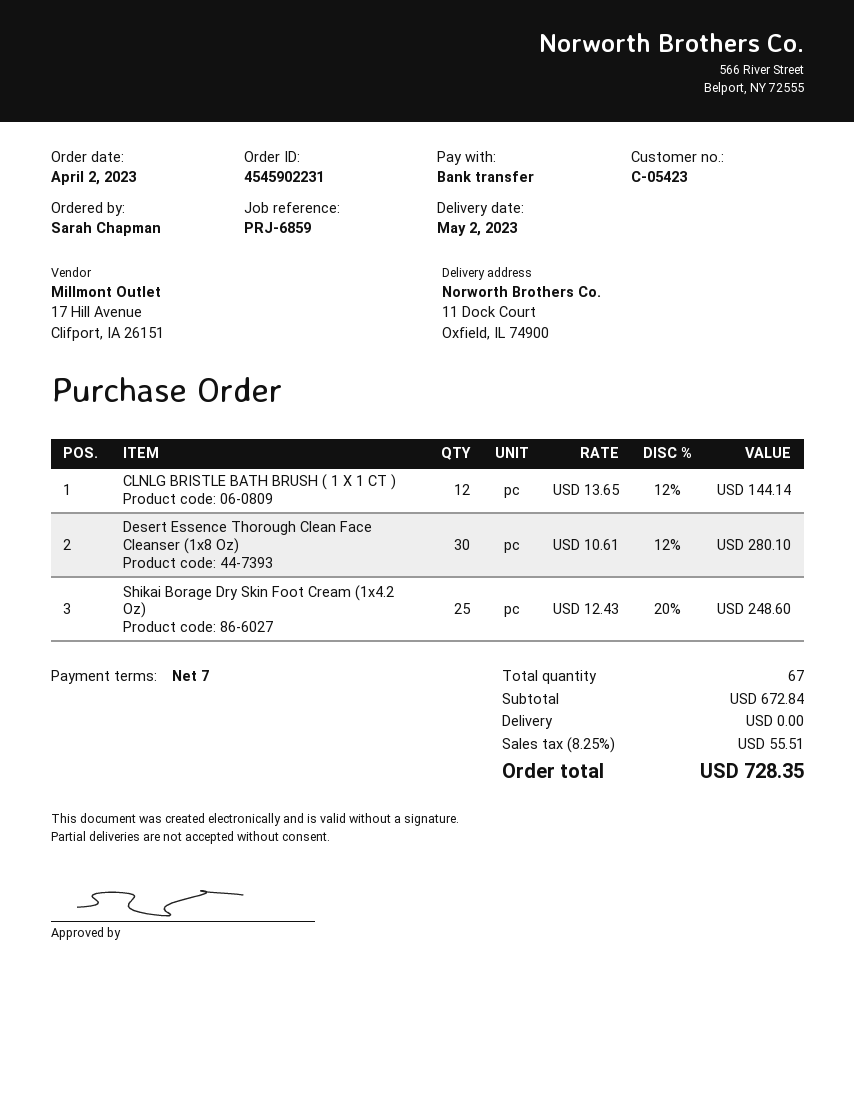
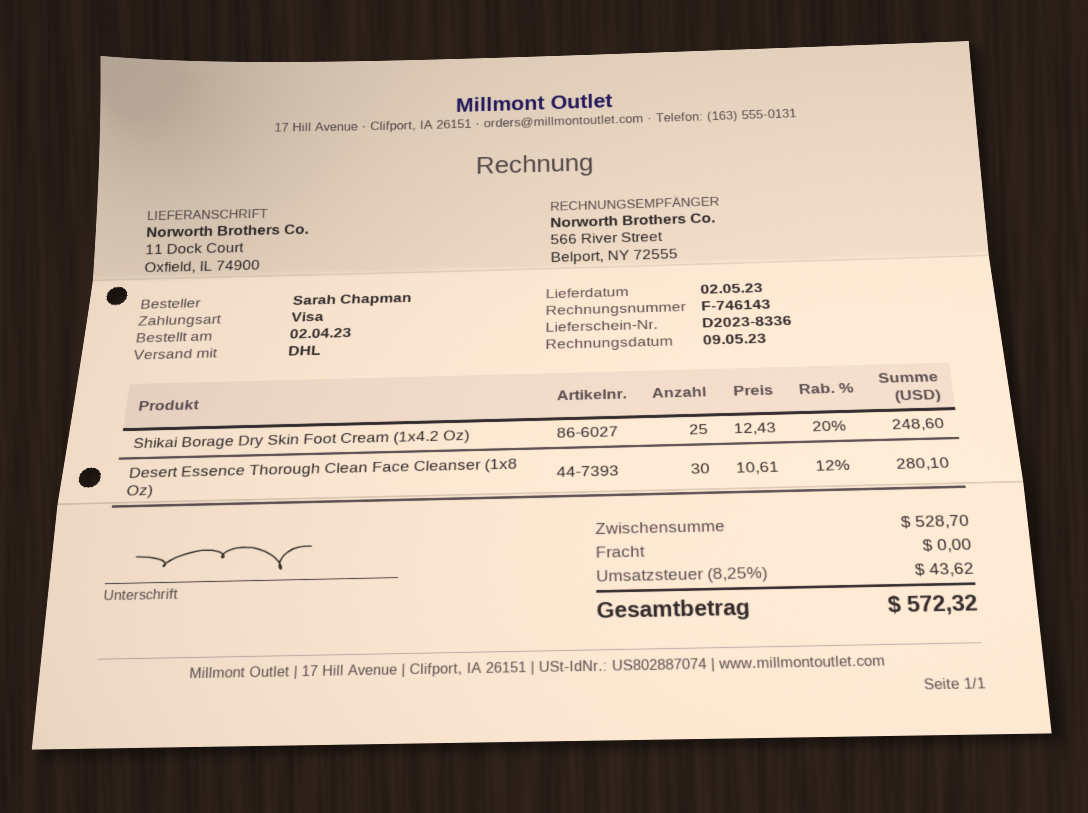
payment method: bank transfer -> Visa
CLNLG BRISTLE BATH BRUSH ( 1 X 1 CT ): 12 x 13.65 - 12% = 144.14 -> none
subtotal: 672.84 -> 528.70
tax: 8.25% = 55.51 -> 8.25% = 43.62
total: 728.35 -> 572.32

